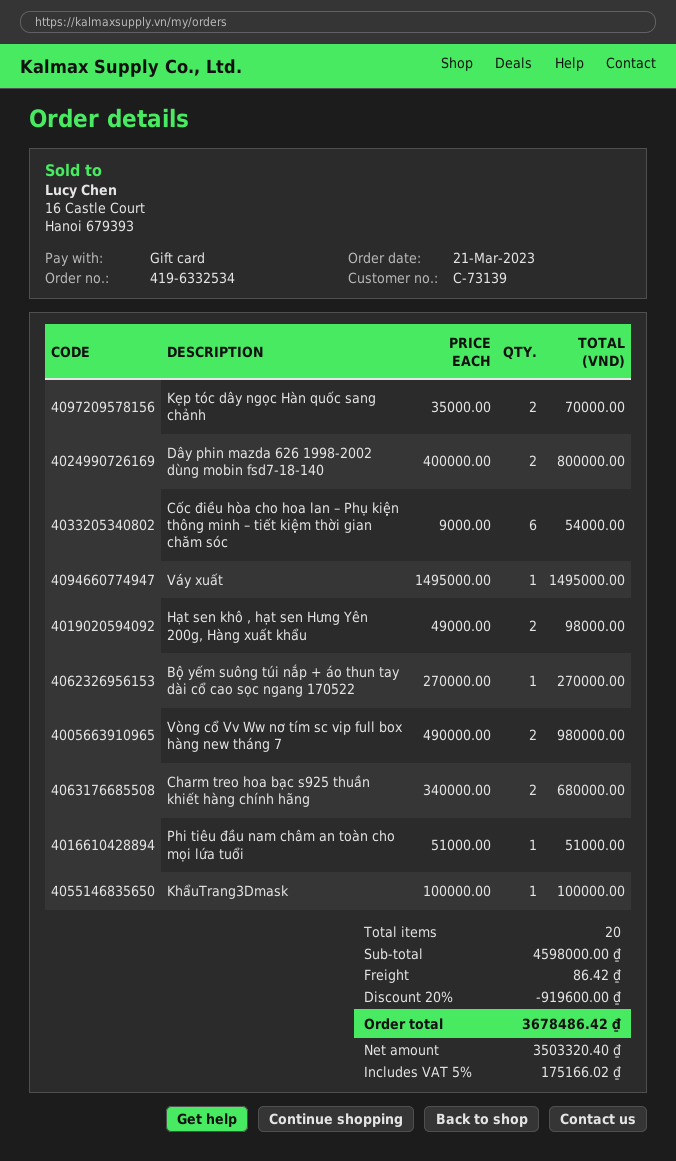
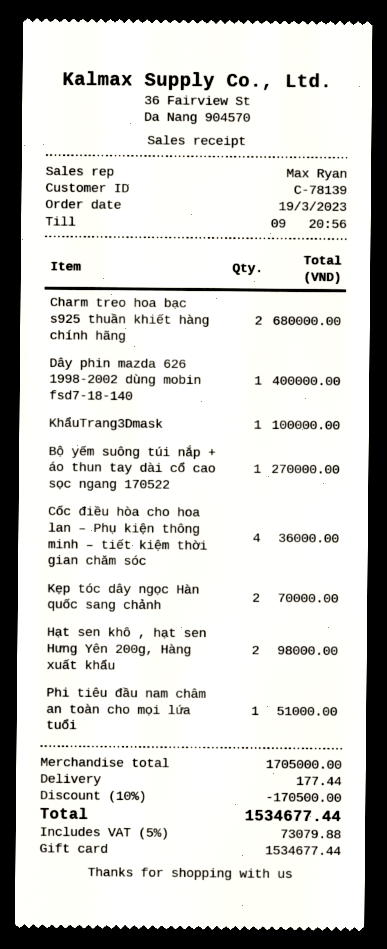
order date: 2023-03-21 -> 2023-03-19
customer number: C-73139 -> C-78139
Dây phin mazda 626 1998-2002 dùng mobin fsd7-18-140: 2 for 800000.00 -> 1 for 400000.00
Cốc điều hòa cho hoa lan – Phụ kiện thông minh – tiết kiệm thời gian chăm sóc: 6 for 54000.00 -> 4 for 36000.00
Váy xuất: 1 for 1495000.00 -> none
Vòng cổ Vv Ww nơ tím sc vip full box hàng new tháng 7: 2 for 980000.00 -> none
subtotal: 4598000.00 -> 1705000.00
discount: 20% = 919600.00 -> 10% = 170500.00
shipping: 86.42 -> 177.44
tax: 5% = 175166.02 -> 5% = 73079.88
total: 3678486.42 -> 1534677.44

